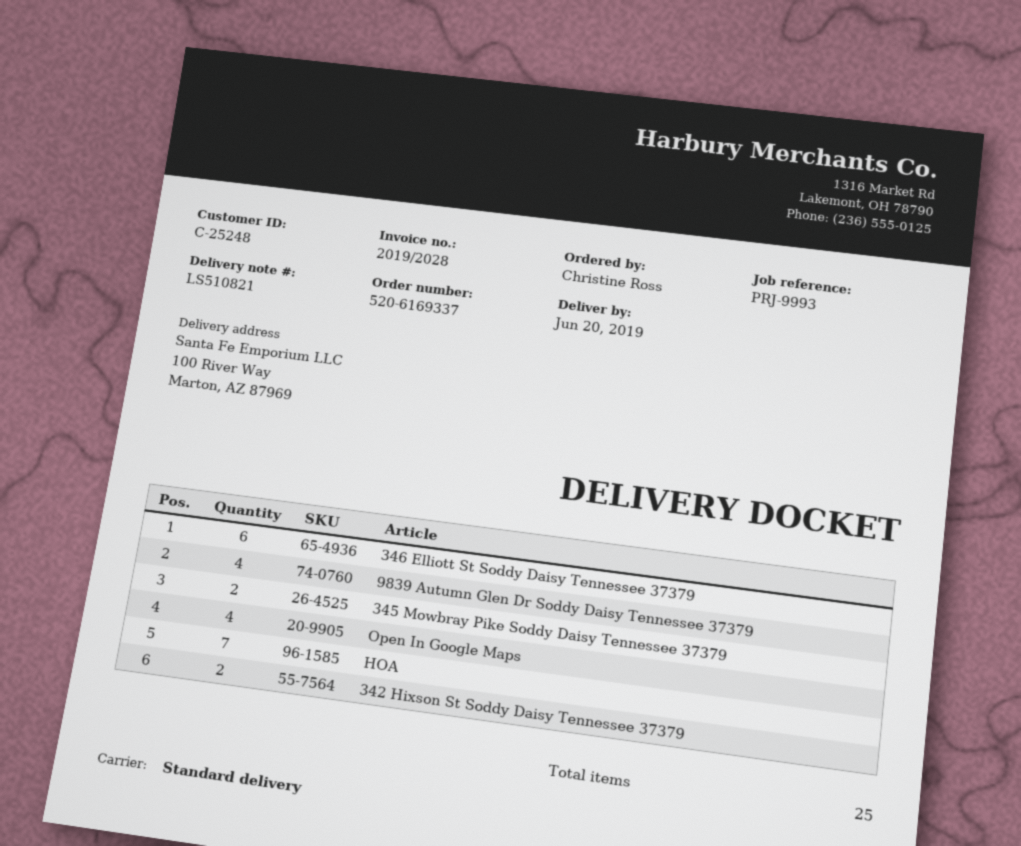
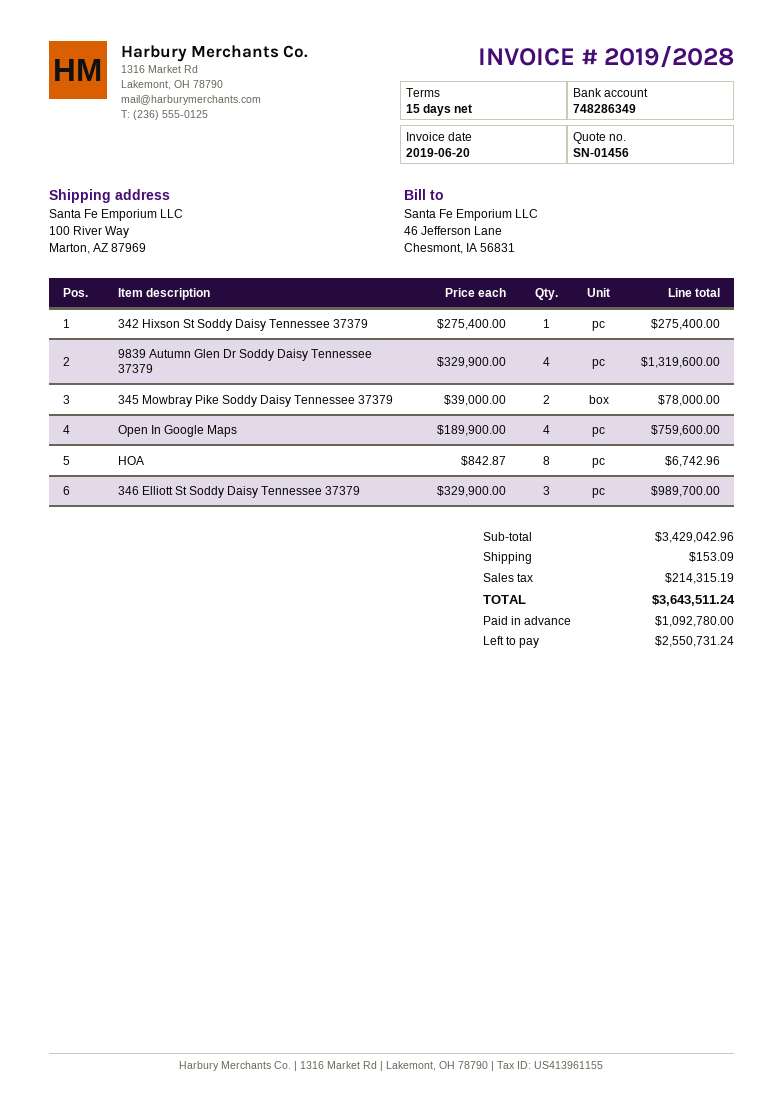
346 Elliott St Soddy Daisy Tennessee 37379: 6 -> 3
HOA: 7 -> 8
342 Hixson St Soddy Daisy Tennessee 37379: 2 -> 1

